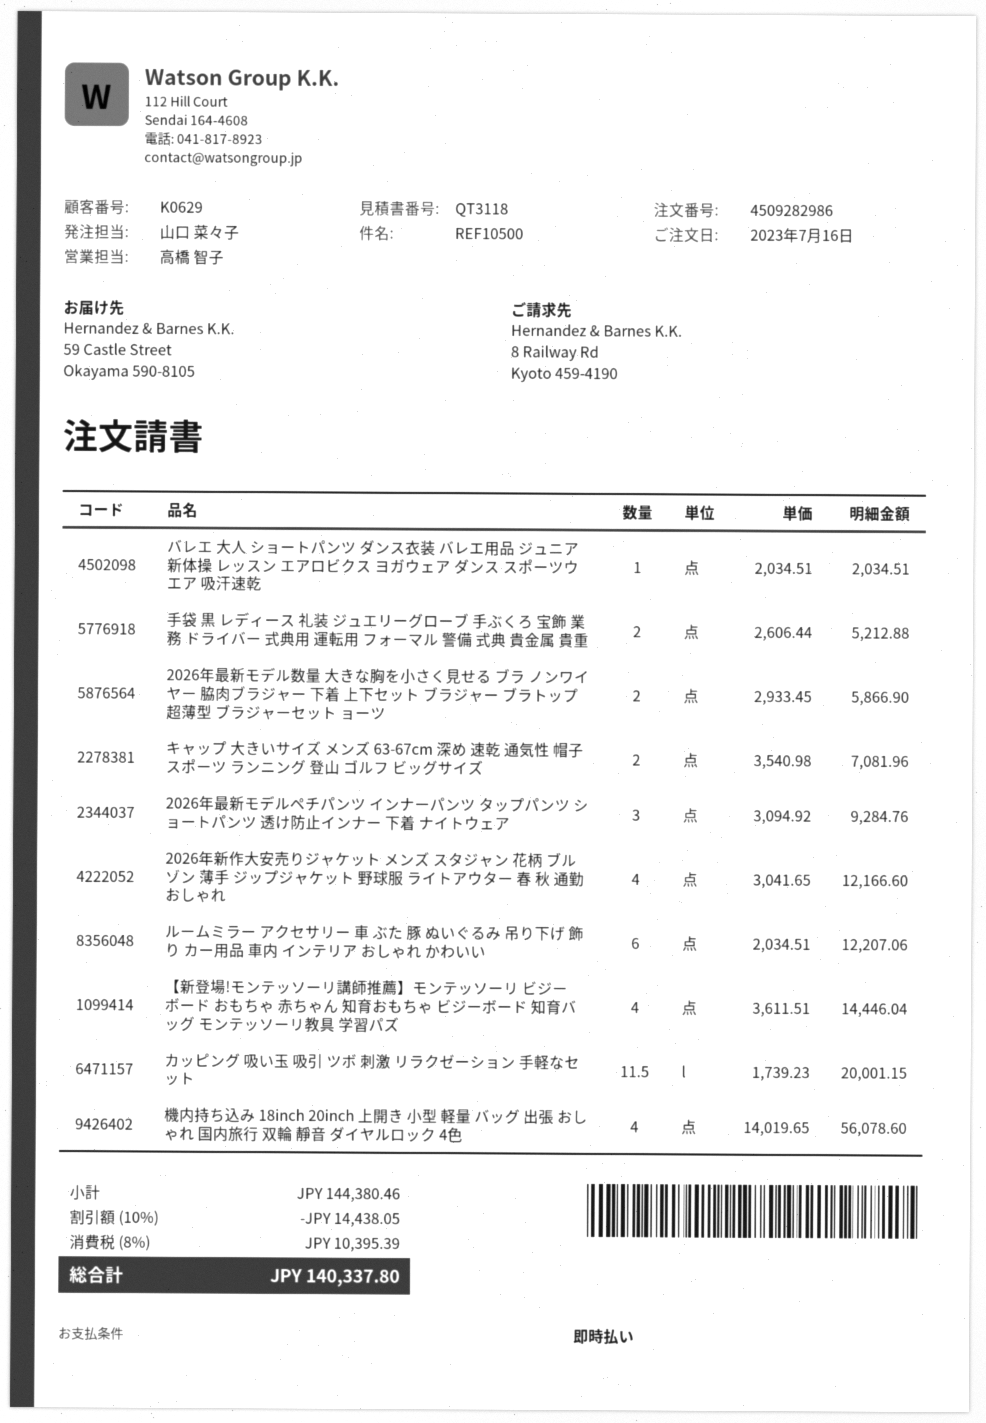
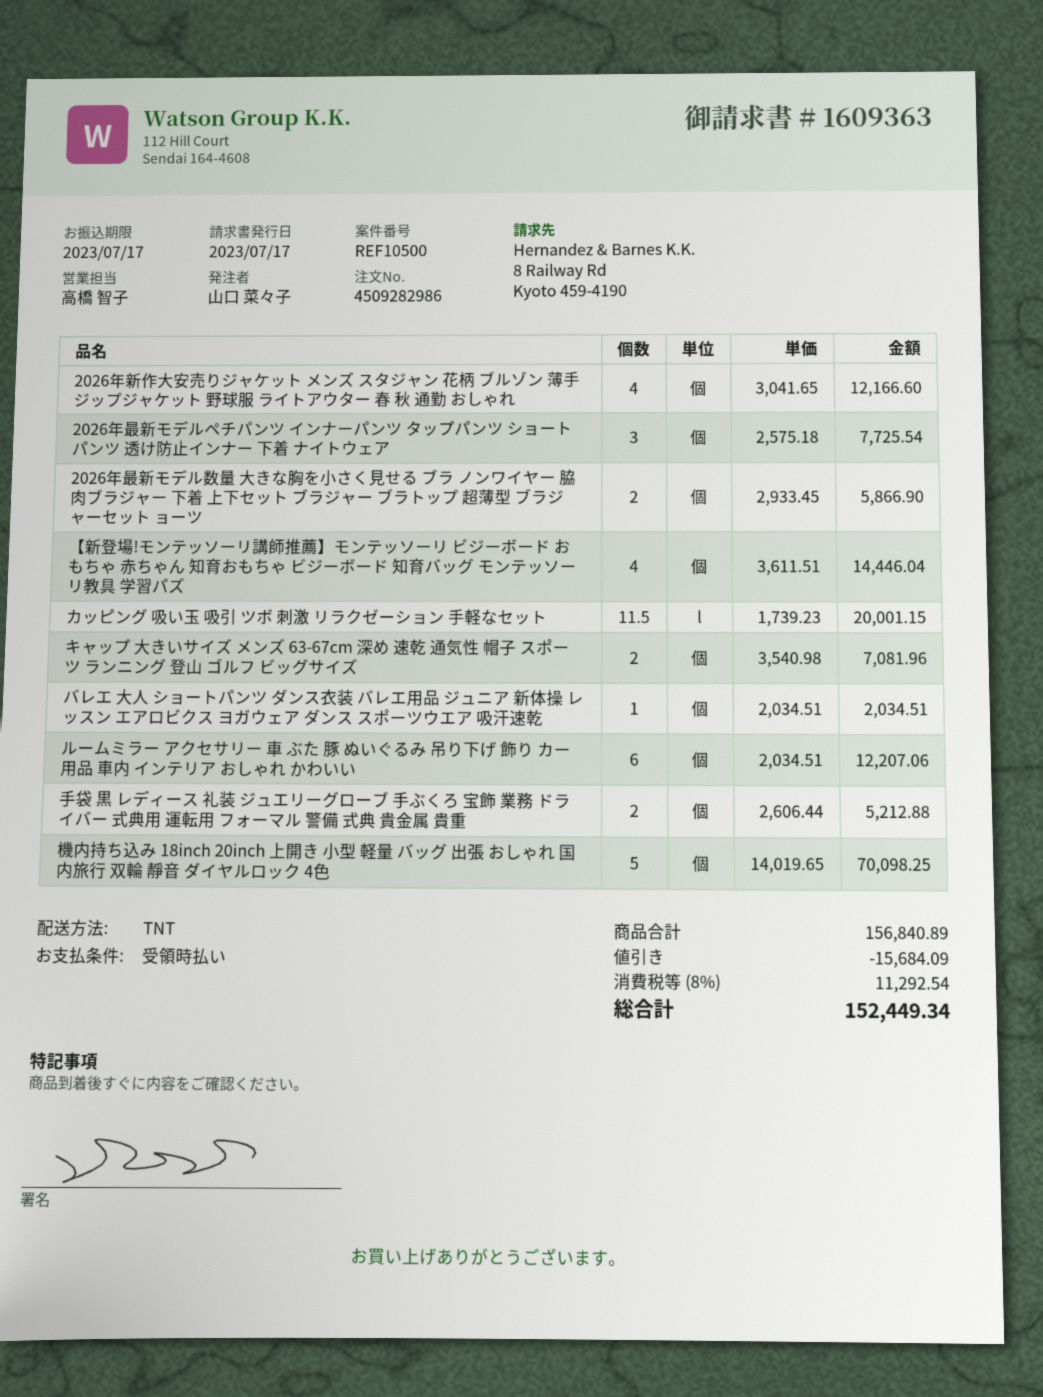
2026年最新モデルペチパンツ インナーパンツ タップパンツ ショートパンツ 透け防止インナー 下着 ナイトウェア: 3 x 3094.92 = 9284.76 -> 3 x 2575.18 = 7725.54
機内持ち込み 18inch 20inch 上開き 小型 軽量 バッグ 出張 おしゃれ 国内旅行 双輪 靜音 ダイヤルロック 4色: 4 x 14019.65 = 56078.60 -> 5 x 14019.65 = 70098.25
subtotal: 144380.46 -> 156840.89
discount: 14438.05 -> 15684.09
tax: 8% = 10395.39 -> 8% = 11292.54
total: 140337.80 -> 152449.34

